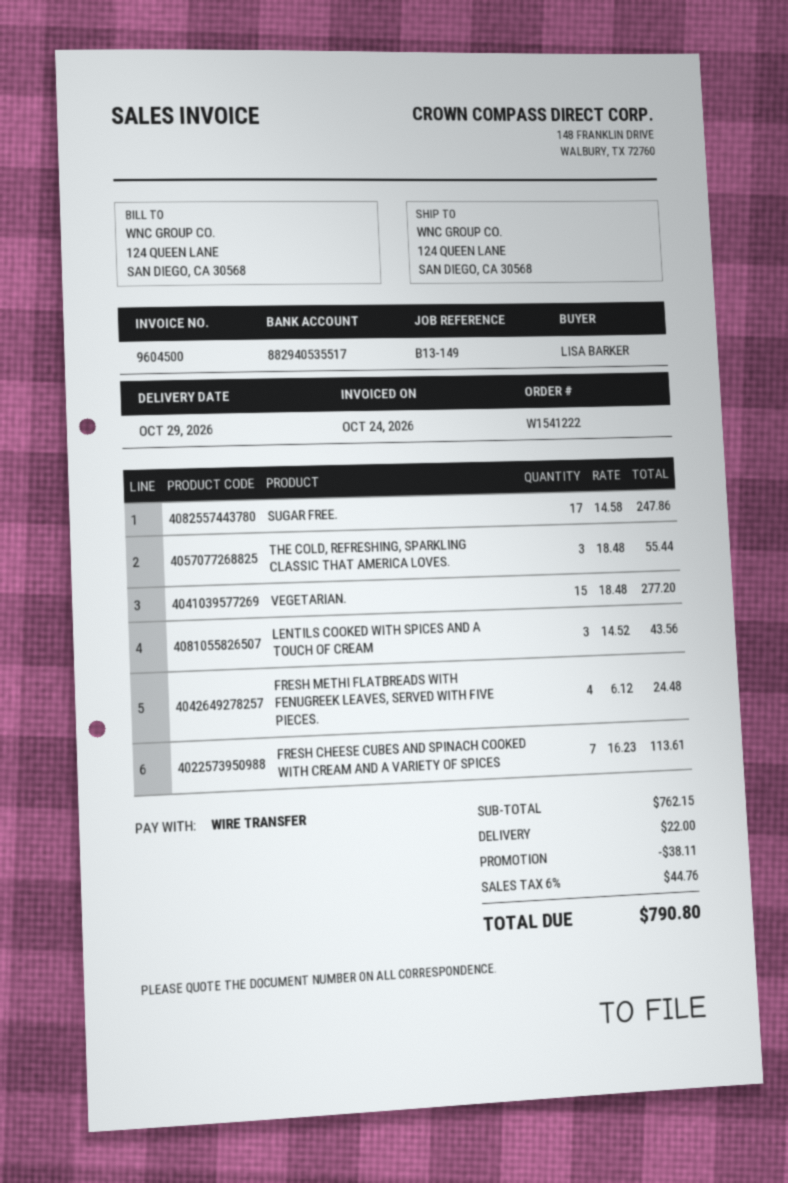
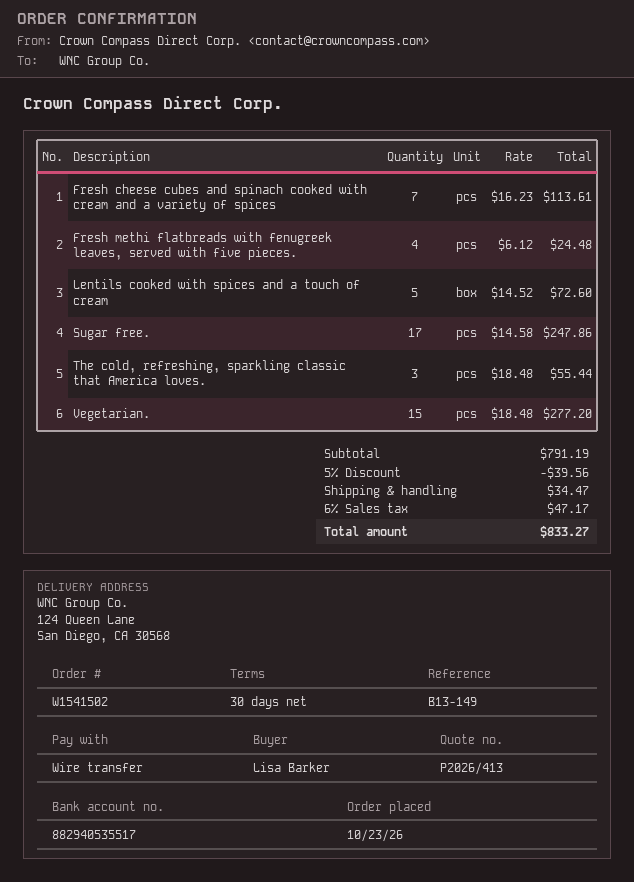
order number: W1541222 -> W1541502
LENTILS COOKED WITH SPICES AND A TOUCH OF CREAM: 3 x 14.52 = 43.56 -> 5 x 14.52 = 72.60
subtotal: 762.15 -> 791.19
discount: 38.11 -> 39.56
shipping: 22.00 -> 34.47
tax: 6% = 44.76 -> 6% = 47.17
total: 790.80 -> 833.27

